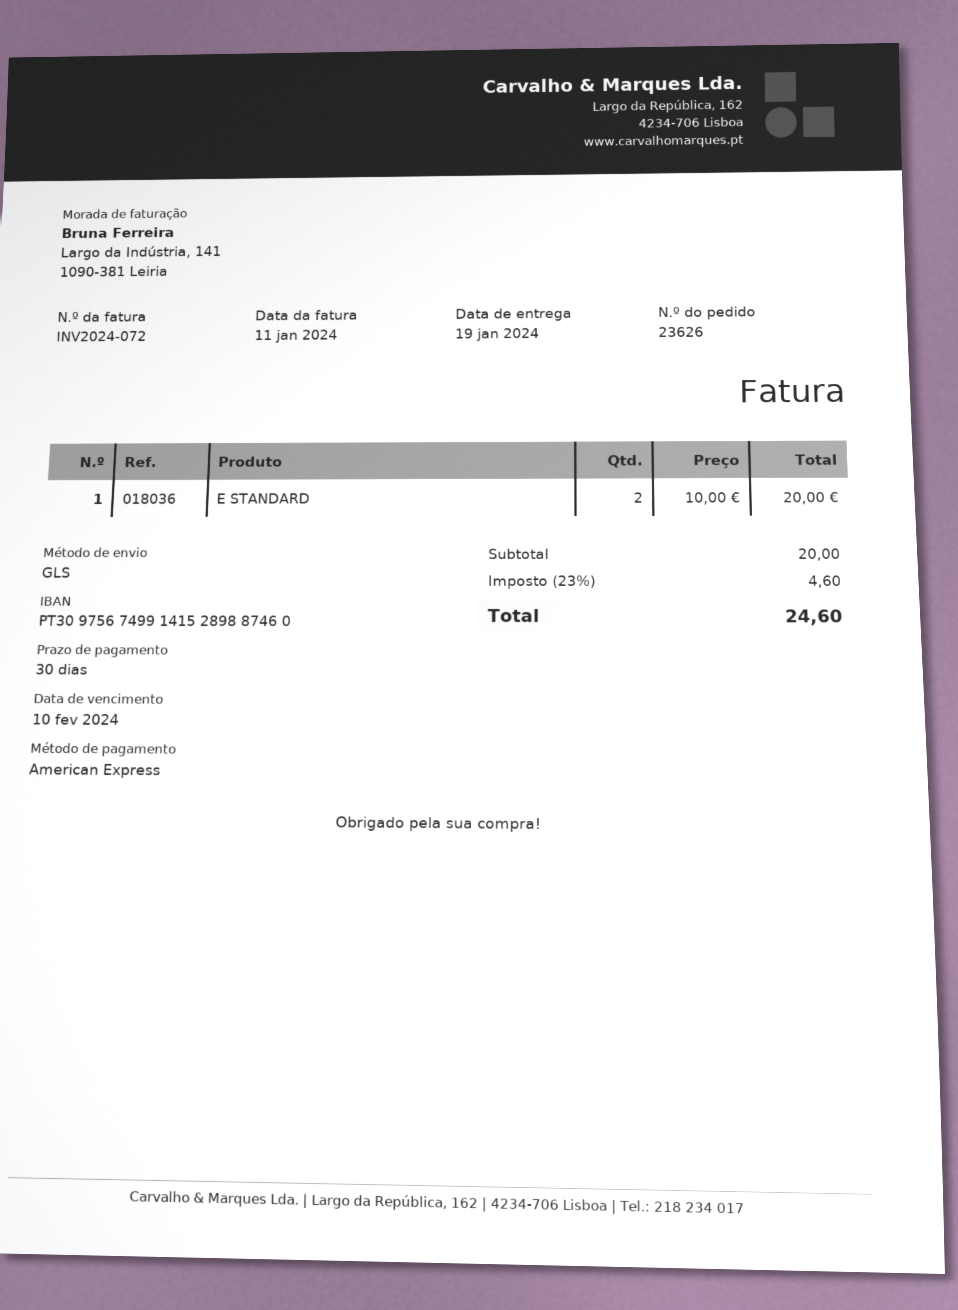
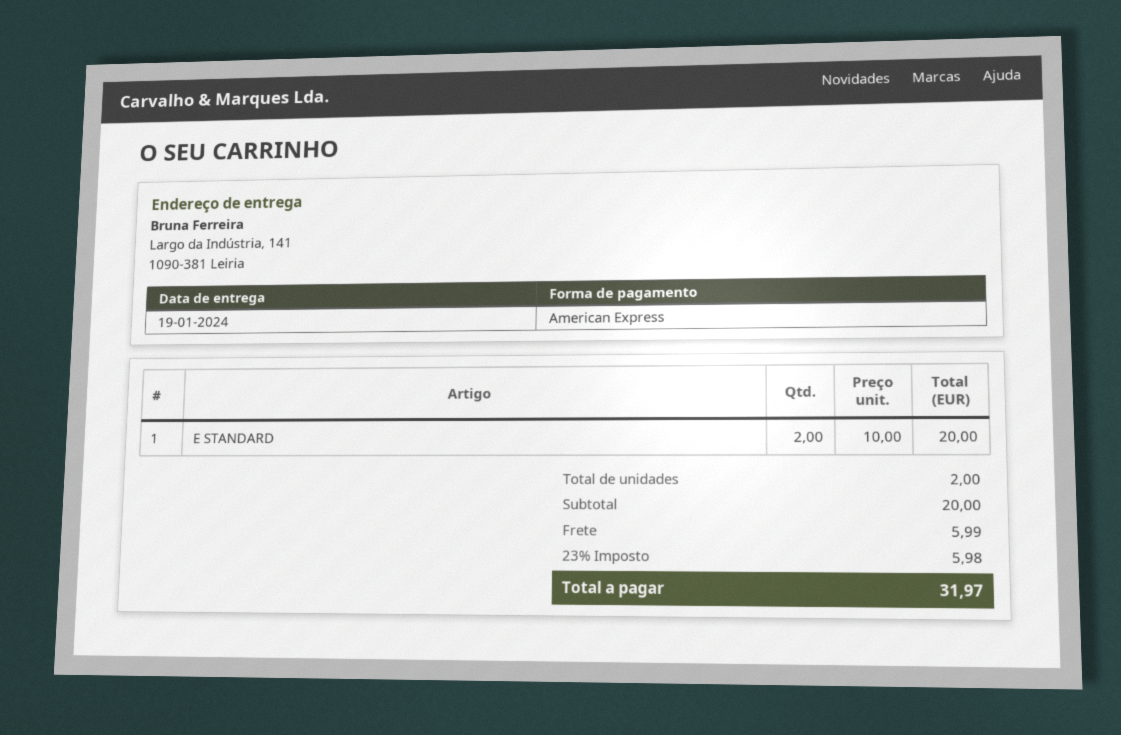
shipping: none -> 5.99
tax: 23% = 4.60 -> 23% = 5.98
total: 24.60 -> 31.97

